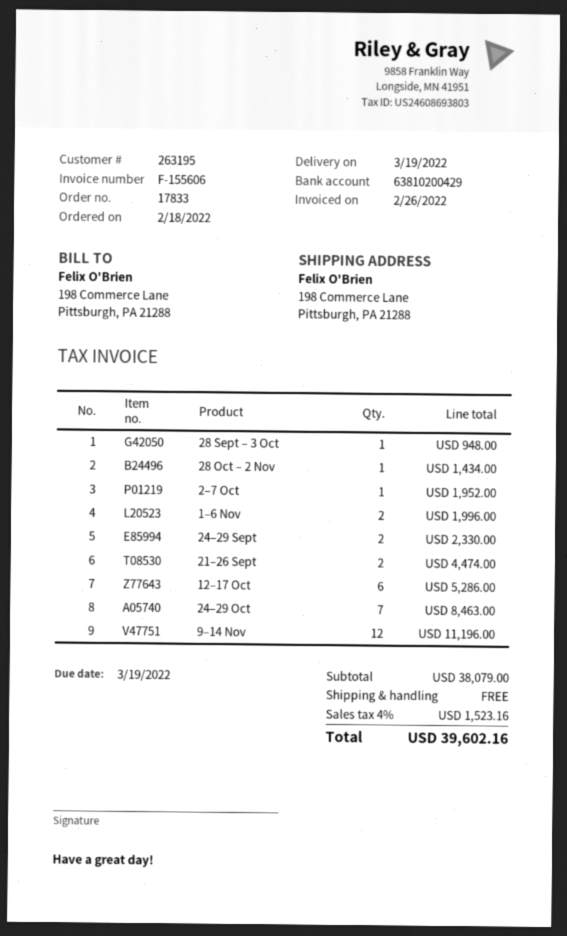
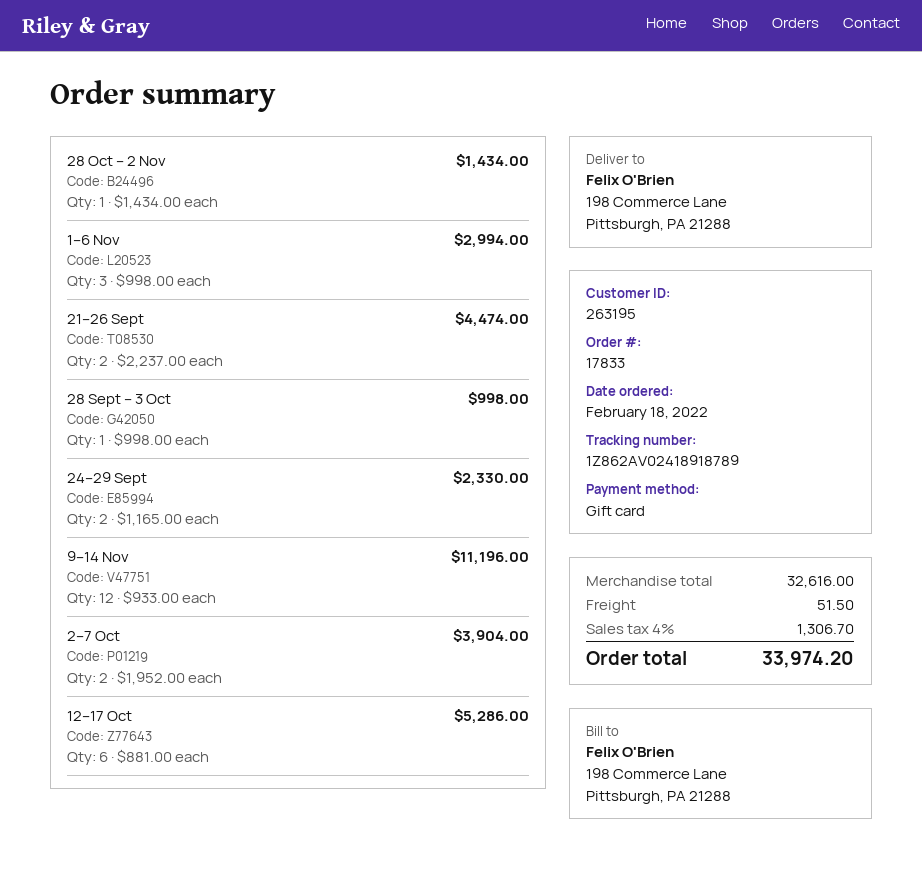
28 Sept – 3 Oct: 1 for 948.00 -> 1 for 998.00
2–7 Oct: 1 for 1952.00 -> 2 for 3904.00
1–6 Nov: 2 for 1996.00 -> 3 for 2994.00
24–29 Oct: 7 for 8463.00 -> none
subtotal: 38079.00 -> 32616.00
shipping: 0.00 -> 51.50
tax: 4% = 1523.16 -> 4% = 1306.70
total: 39602.16 -> 33974.20

